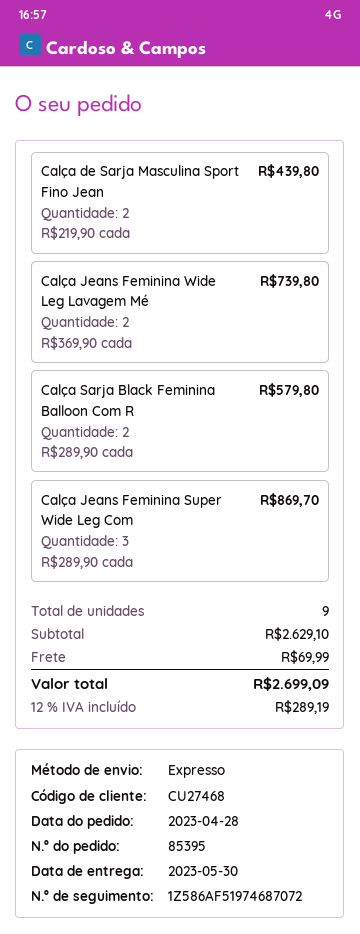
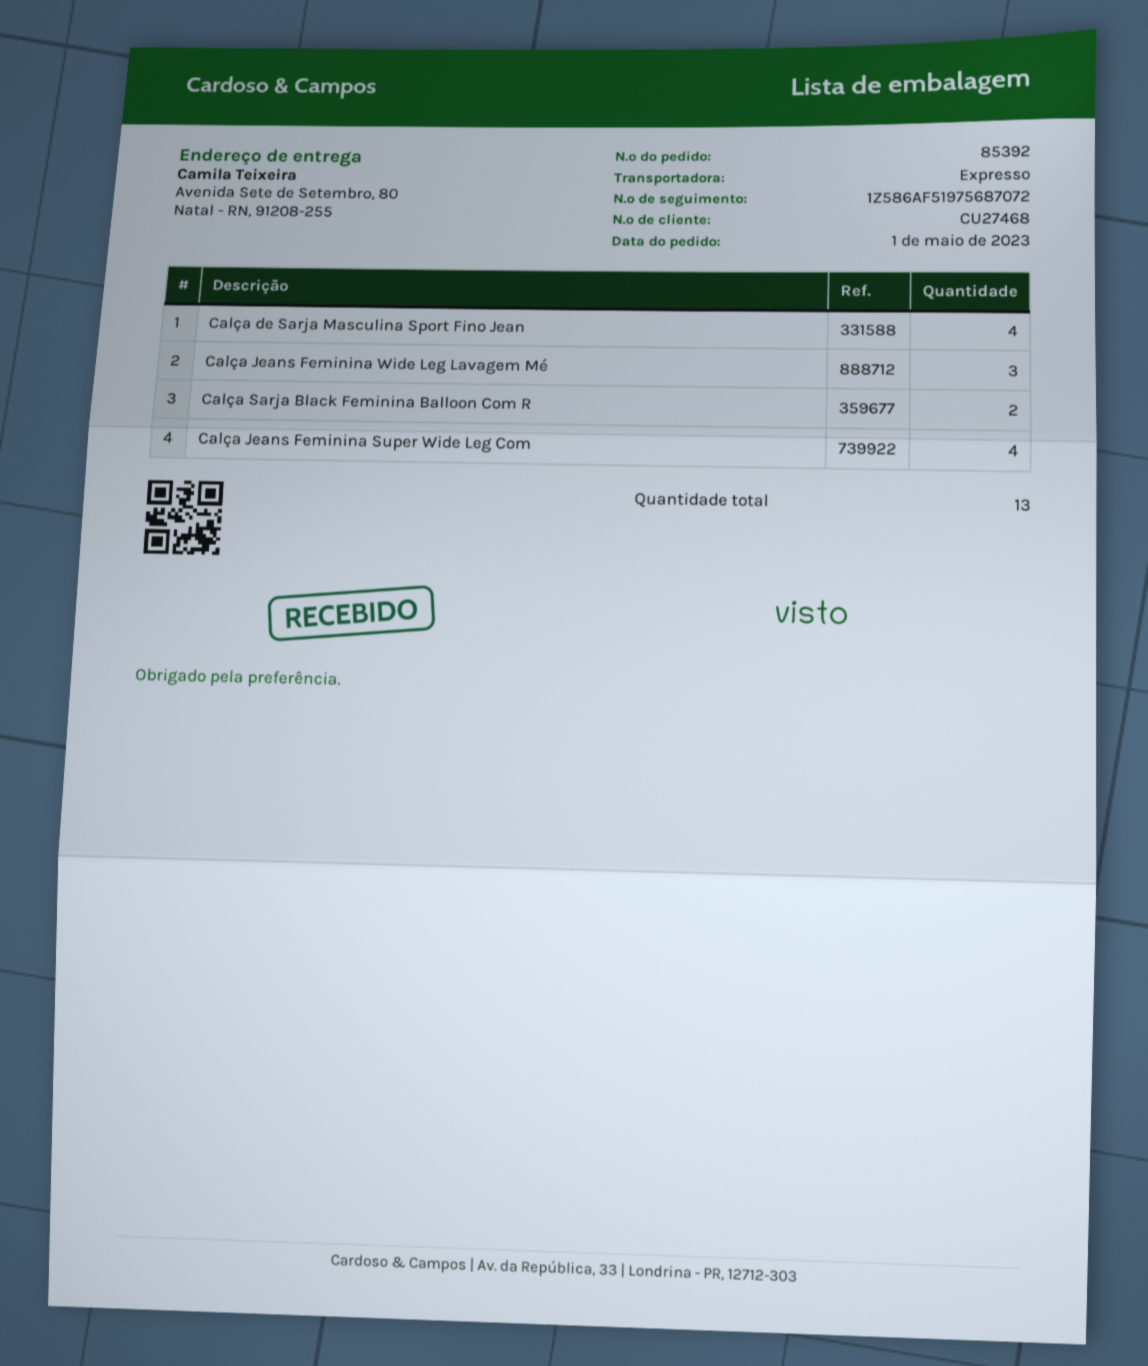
order number: 85395 -> 85392
order date: 2023-04-28 -> 2023-05-01
tracking number: 1Z586AF51974687072 -> 1Z586AF51975687072
Calça de Sarja Masculina Sport Fino Jean: 2 -> 4
Calça Jeans Feminina Wide Leg Lavagem Mé: 2 -> 3
Calça Jeans Feminina Super Wide Leg Com: 3 -> 4
total quantity: 9 -> 13

